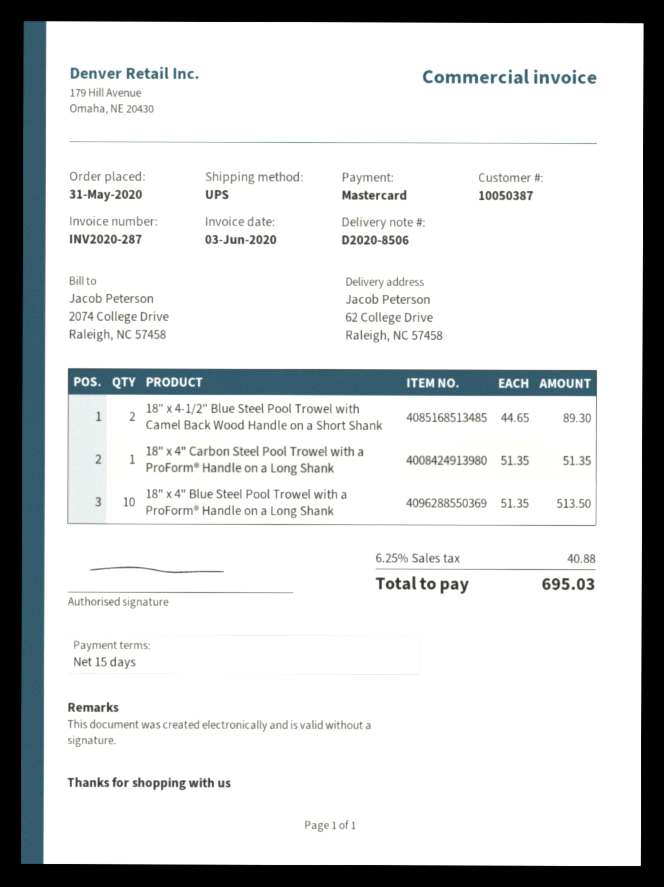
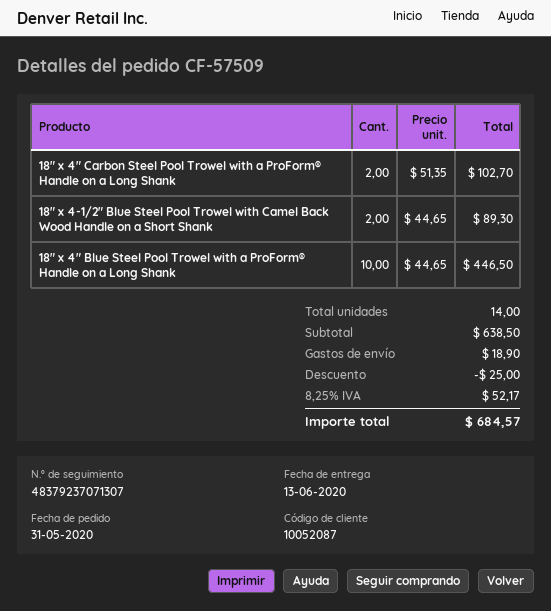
customer number: 10050387 -> 10052087
18" x 4" Carbon Steel Pool Trowel with a ProForm® Handle on a Long Shank: 1 x 51.35 = 51.35 -> 2 x 51.35 = 102.70
18" x 4" Blue Steel Pool Trowel with a ProForm® Handle on a Long Shank: 10 x 51.35 = 513.50 -> 10 x 44.65 = 446.50
discount: none -> 25.00
shipping: none -> 18.90
tax: 6.25% = 40.88 -> 8.25% = 52.17
total: 695.03 -> 684.57

